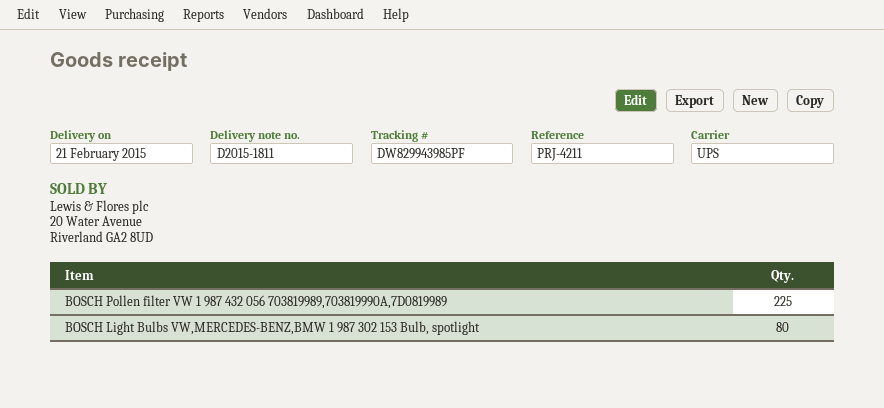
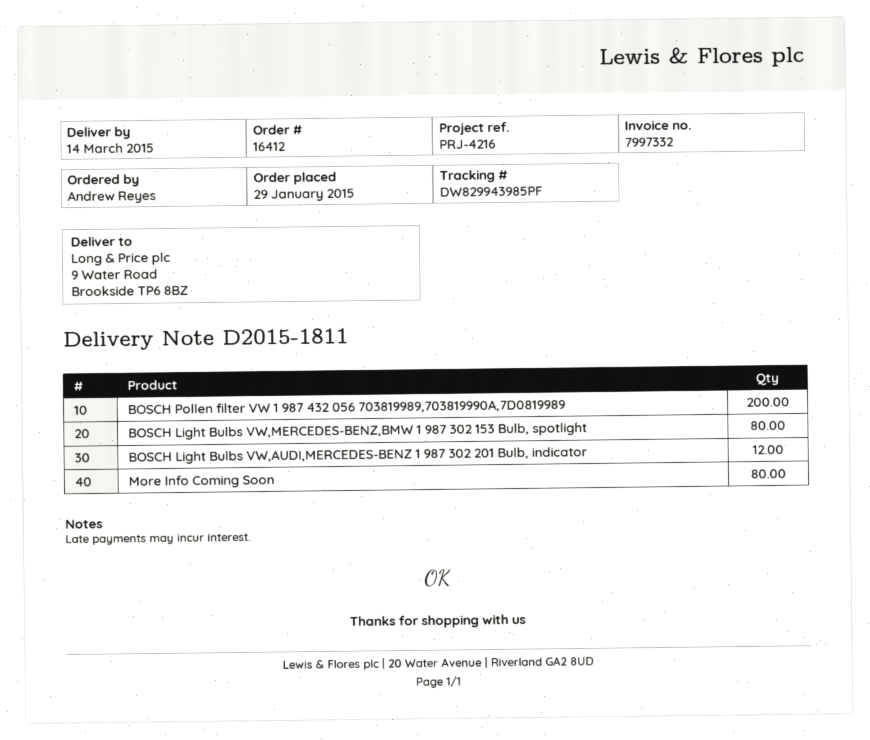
delivery date: 2015-02-21 -> 2015-03-14
reference: PRJ-4211 -> PRJ-4216
BOSCH Pollen filter VW 1 987 432 056 703819989,703819990A,7D0819989: 225 -> 200
BOSCH Light Bulbs VW,AUDI,MERCEDES-BENZ 1 987 302 201 Bulb, indicator: none -> 12
More Info Coming Soon: none -> 80

